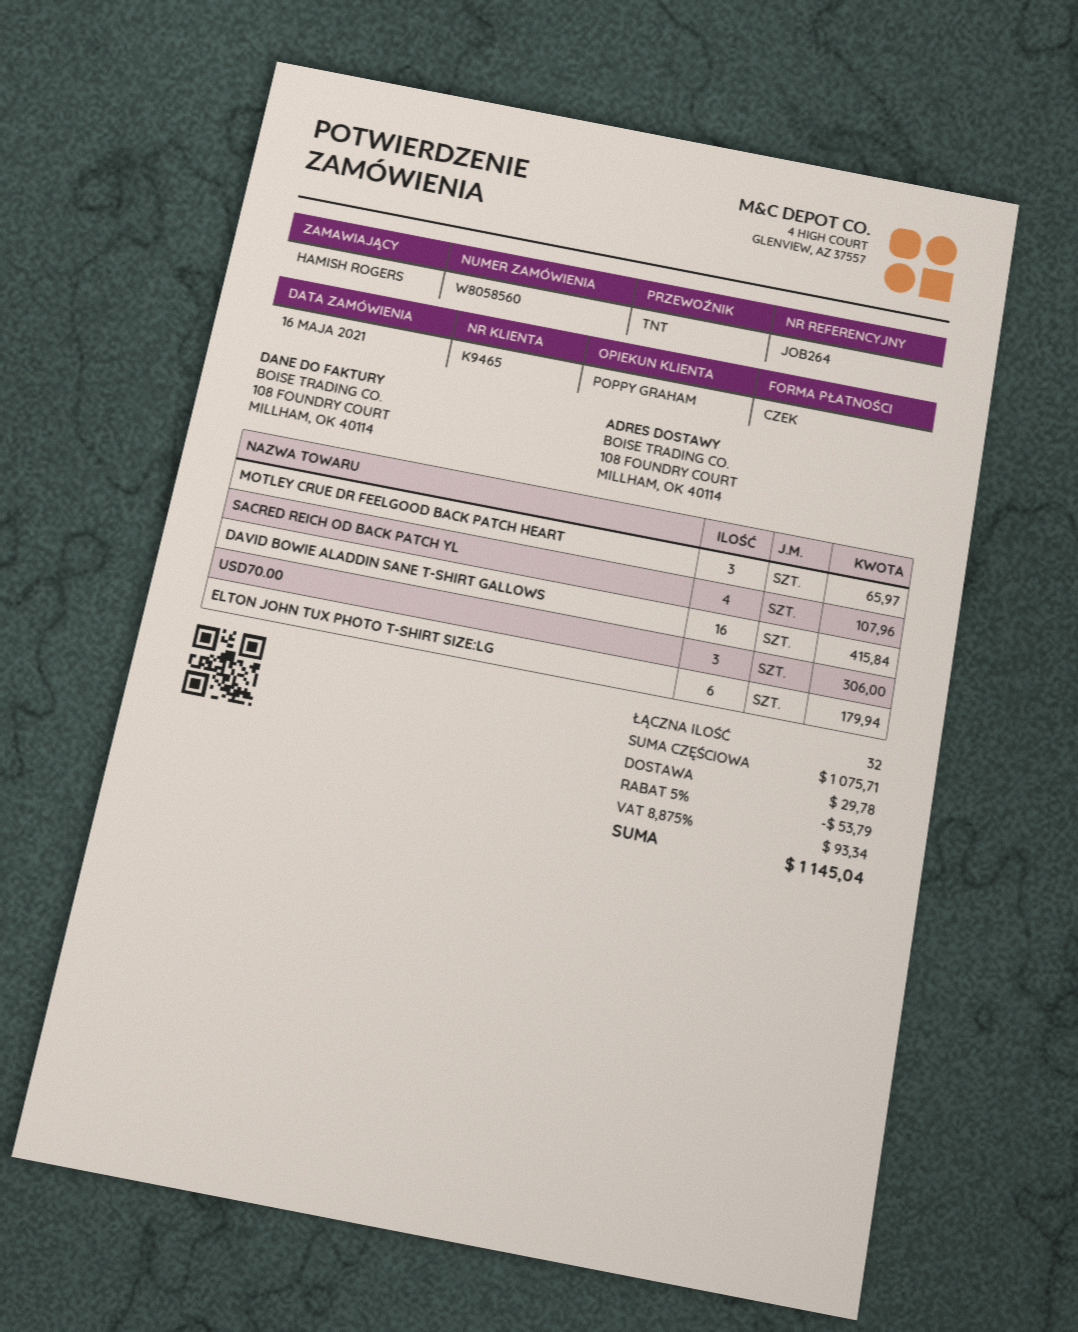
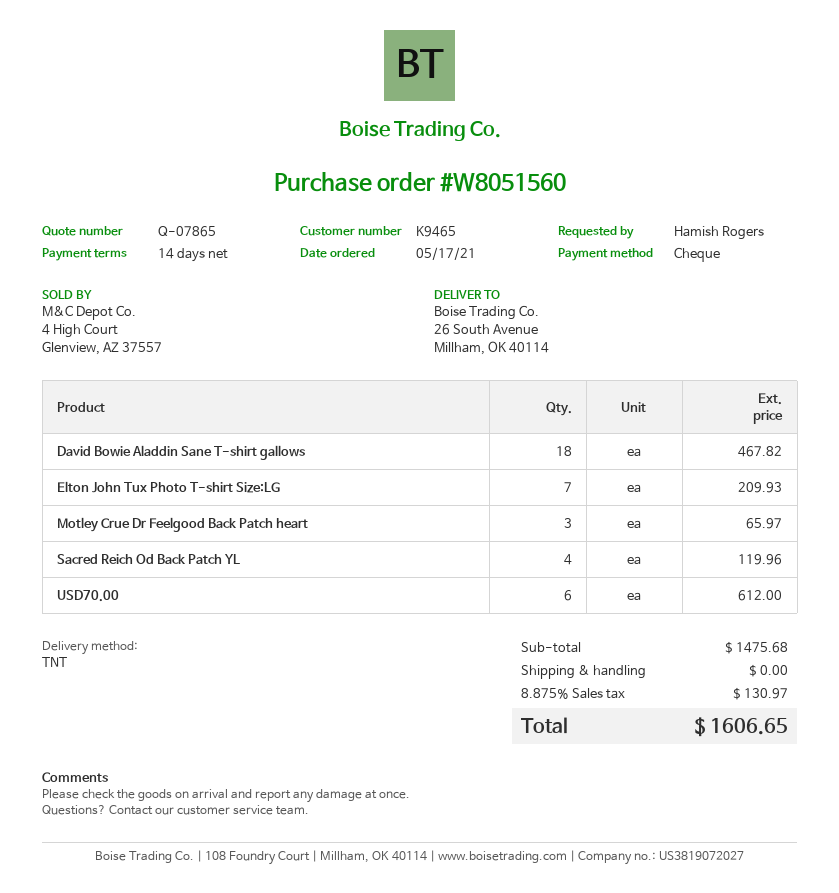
order number: W8058560 -> W8051560
order date: 2021-05-16 -> 2021-05-17
ship to: 108 FOUNDRY COURT, MILLHAM, OK 40114 -> 26 South Avenue, Millham, OK 40114
SACRED REICH OD BACK PATCH YL: 4 for 107.96 -> 4 for 119.96
DAVID BOWIE ALADDIN SANE T-SHIRT GALLOWS: 16 for 415.84 -> 18 for 467.82
USD70.00: 3 for 306.00 -> 6 for 612.00
ELTON JOHN TUX PHOTO T-SHIRT SIZE:LG: 6 for 179.94 -> 7 for 209.93
subtotal: 1075.71 -> 1475.68
discount: 5% = 53.79 -> none
shipping: 29.78 -> 0.00
tax: 8.875% = 93.34 -> 8.875% = 130.97
total: 1145.04 -> 1606.65

